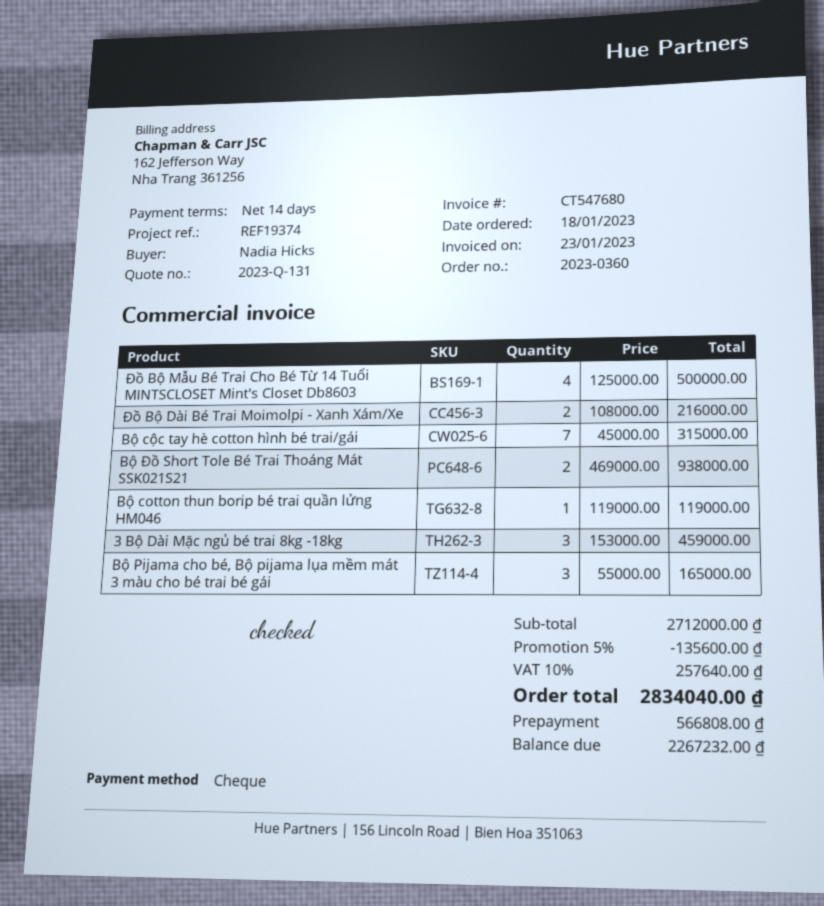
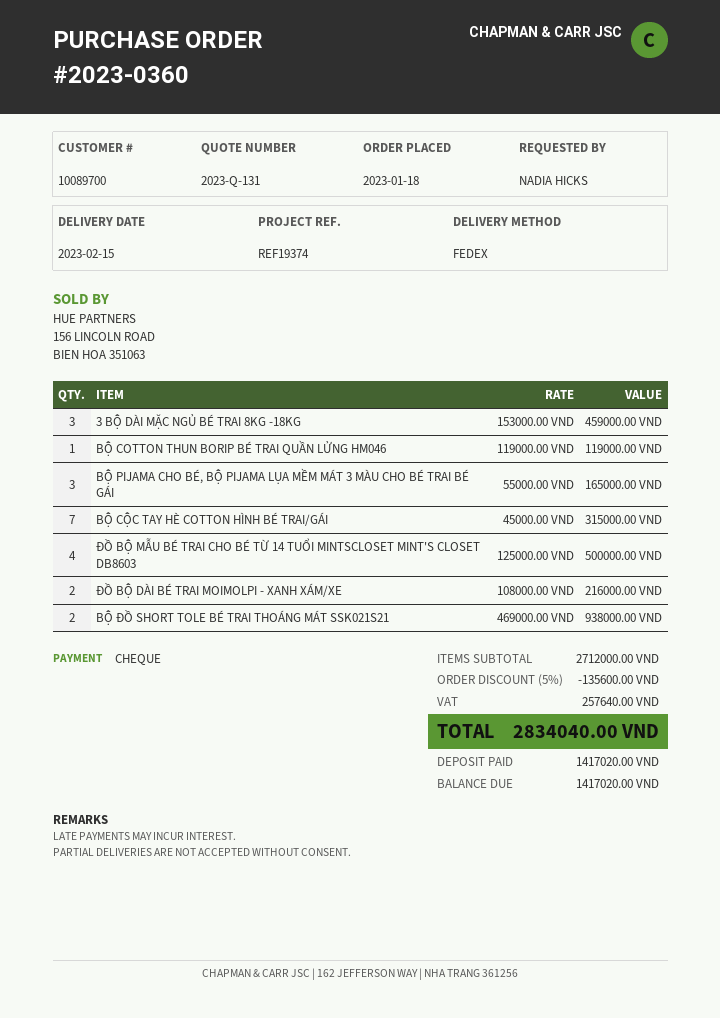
deposit: 566808.00 -> 1417020.00
balance: 2267232.00 -> 1417020.00

